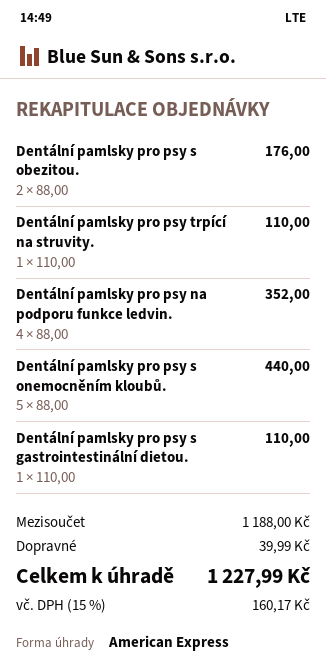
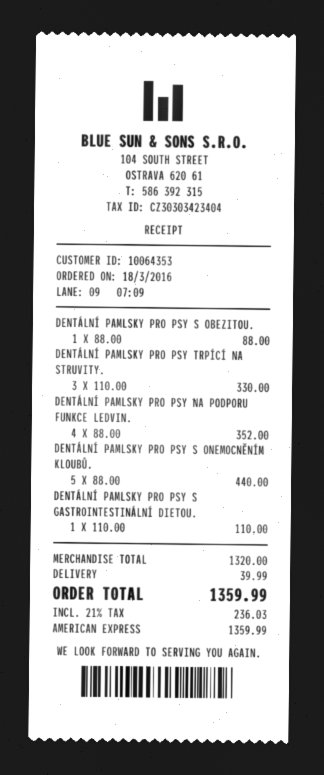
Dentální pamlsky pro psy s obezitou.: 2 x 88.00 = 176.00 -> 1 x 88.00 = 88.00
Dentální pamlsky pro psy trpící na struvity.: 1 x 110.00 = 110.00 -> 3 x 110.00 = 330.00
subtotal: 1188.00 -> 1320.00
tax: 15% = 160.17 -> 21% = 236.03
total: 1227.99 -> 1359.99

